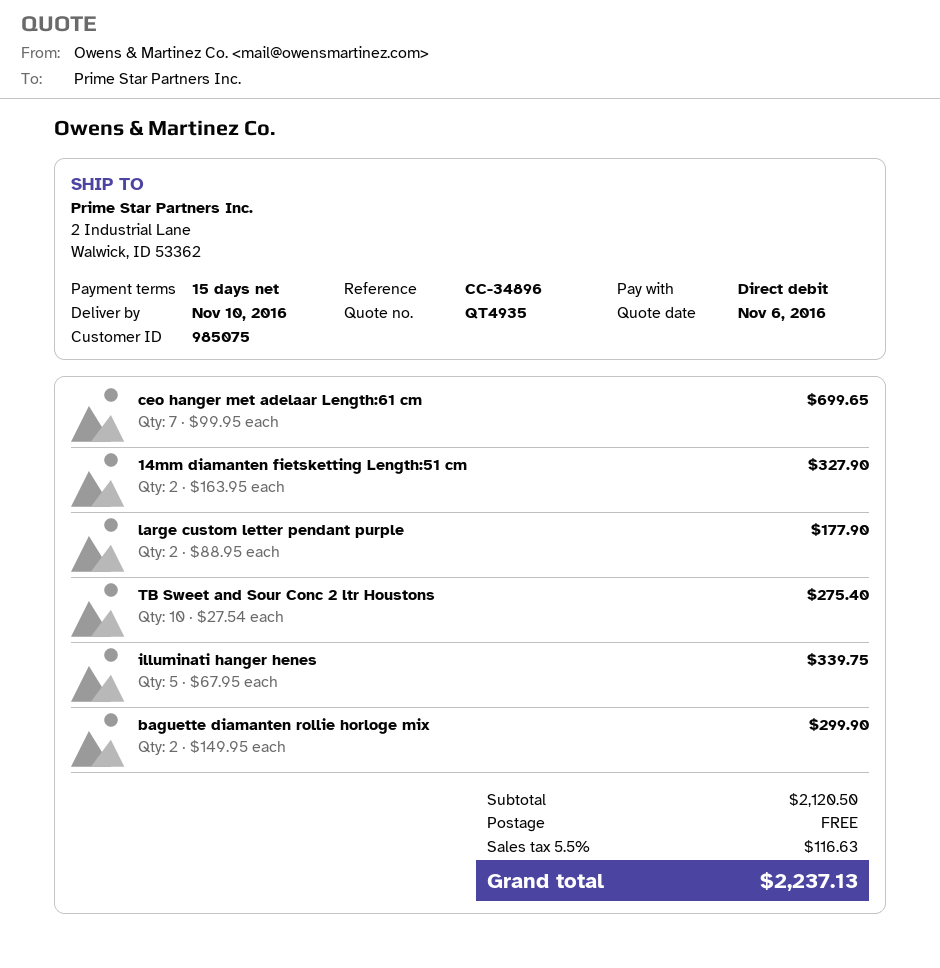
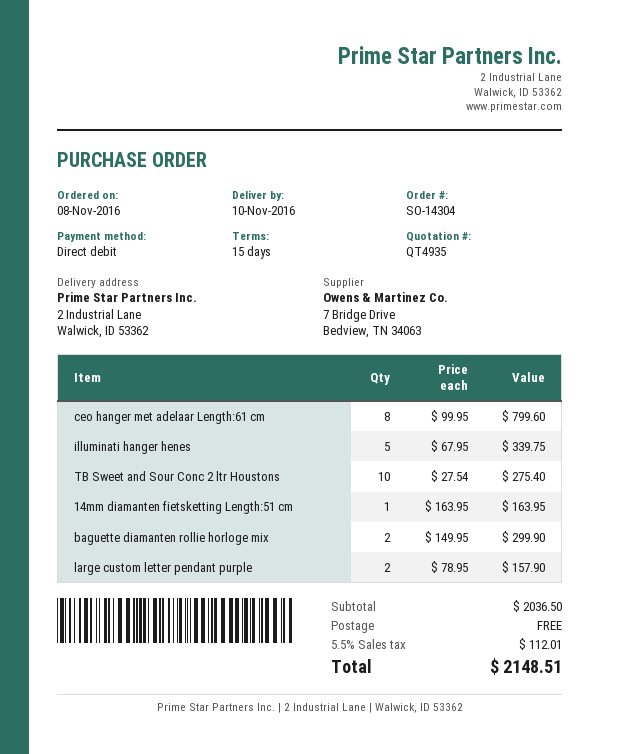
ceo hanger met adelaar Length:61 cm: 7 x 99.95 = 699.65 -> 8 x 99.95 = 799.60
14mm diamanten fietsketting Length:51 cm: 2 x 163.95 = 327.90 -> 1 x 163.95 = 163.95
large custom letter pendant purple: 2 x 88.95 = 177.90 -> 2 x 78.95 = 157.90
subtotal: 2120.50 -> 2036.50
tax: 5.5% = 116.63 -> 5.5% = 112.01
total: 2237.13 -> 2148.51

